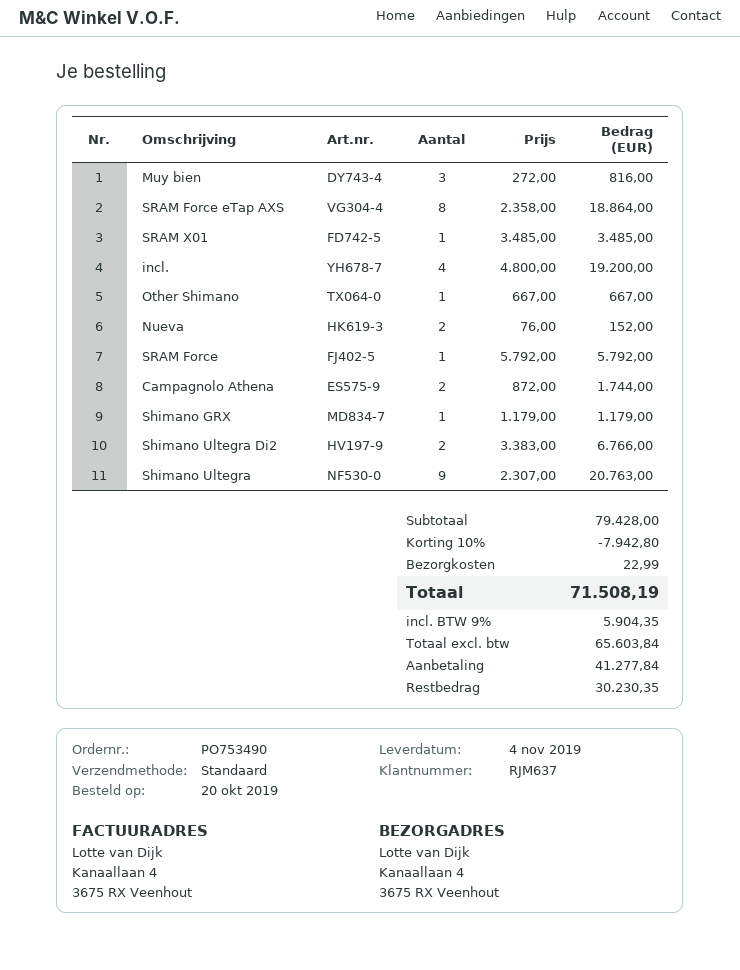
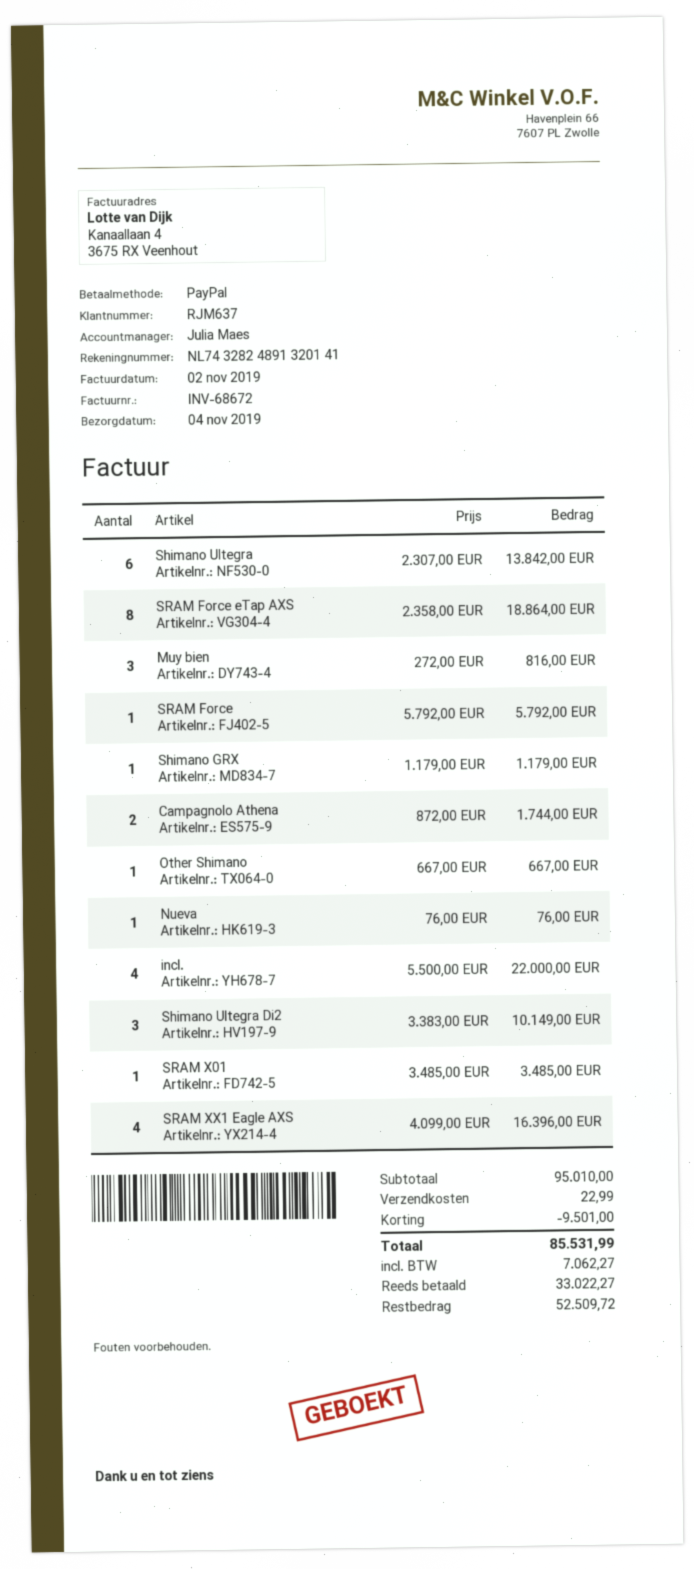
incl.: 4 x 4800.00 = 19200.00 -> 4 x 5500.00 = 22000.00
Nueva: 2 x 76.00 = 152.00 -> 1 x 76.00 = 76.00
Shimano Ultegra Di2: 2 x 3383.00 = 6766.00 -> 3 x 3383.00 = 10149.00
Shimano Ultegra: 9 x 2307.00 = 20763.00 -> 6 x 2307.00 = 13842.00
SRAM XX1 Eagle AXS: none -> 4 x 4099.00 = 16396.00
subtotal: 79428.00 -> 95010.00
discount: 7942.80 -> 9501.00
tax: 5904.35 -> 7062.27
total: 71508.19 -> 85531.99
deposit: 41277.84 -> 33022.27
balance: 30230.35 -> 52509.72

